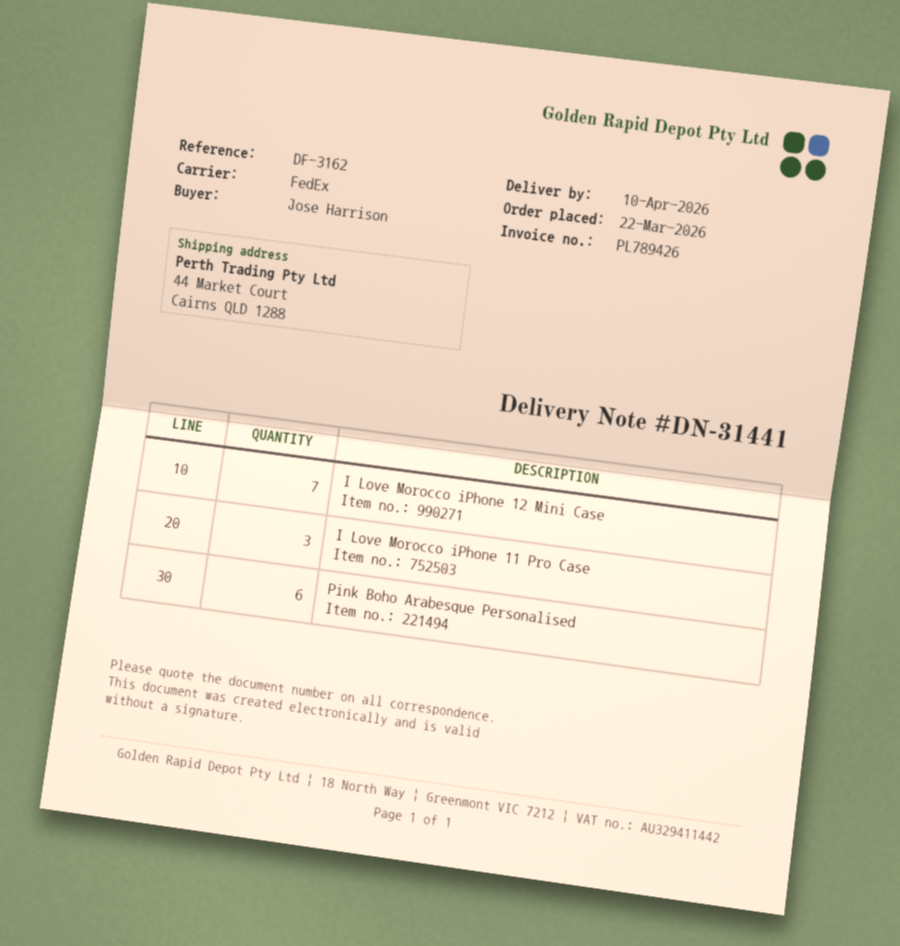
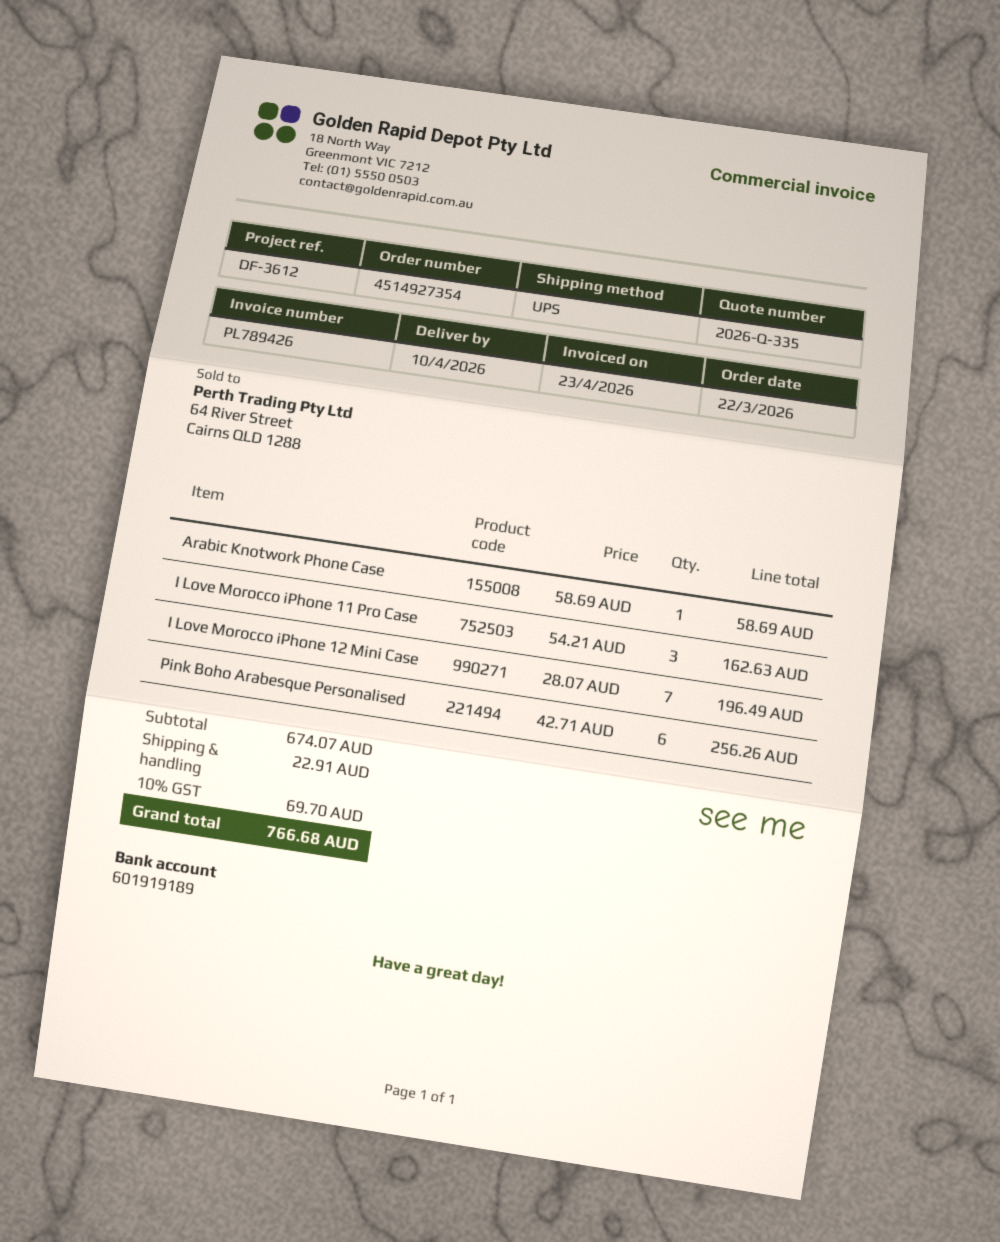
reference: DF-3162 -> DF-3612
shipping method: FedEx -> UPS
Arabic Knotwork Phone Case: none -> 1

